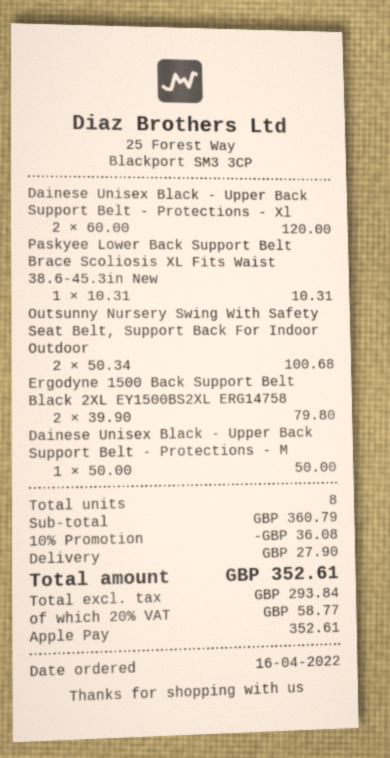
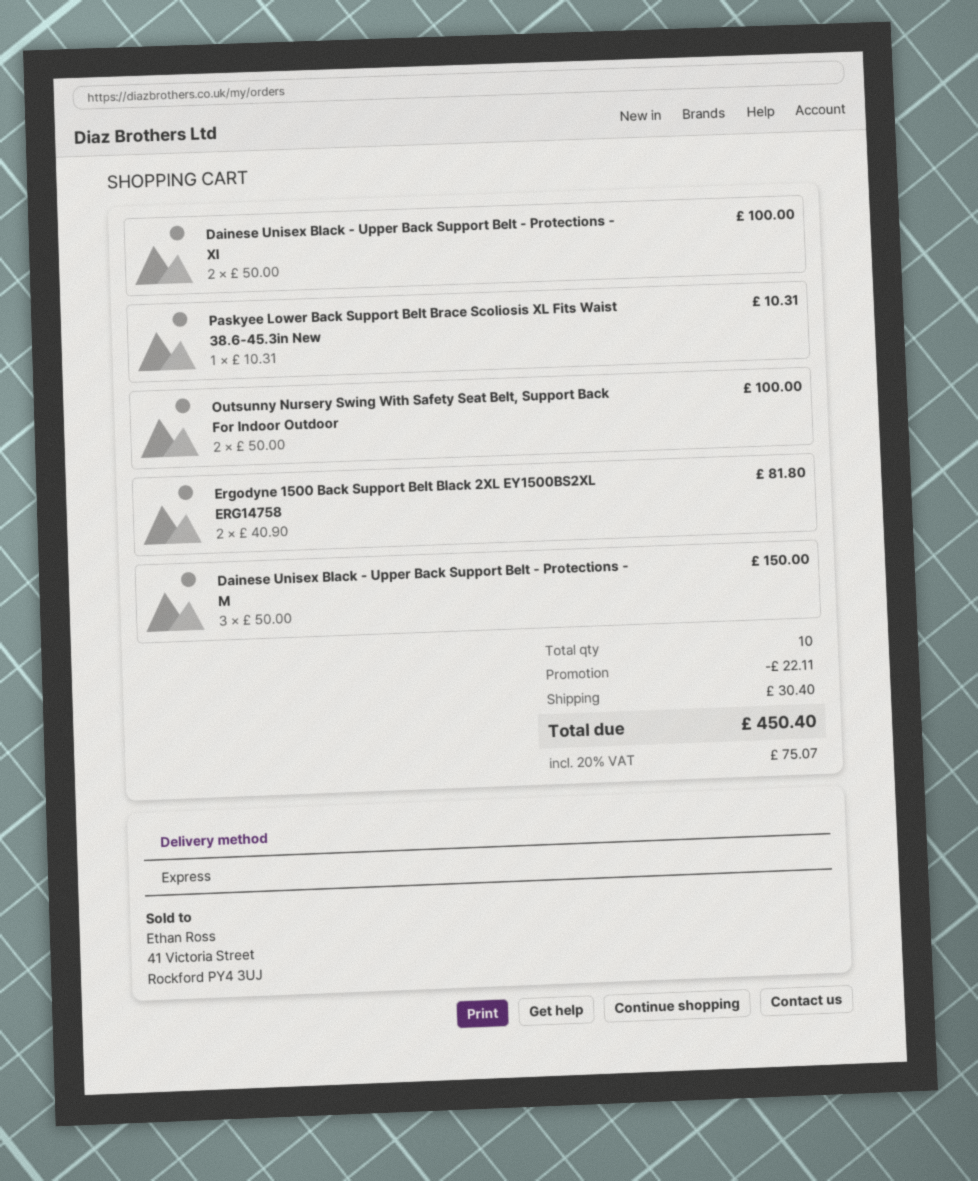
Dainese Unisex Black - Upper Back Support Belt - Protections - Xl: 2 x 60.00 = 120.00 -> 2 x 50.00 = 100.00
Outsunny Nursery Swing With Safety Seat Belt, Support Back For Indoor Outdoor: 2 x 50.34 = 100.68 -> 2 x 50.00 = 100.00
Ergodyne 1500 Back Support Belt Black 2XL EY1500BS2XL ERG14758: 2 x 39.90 = 79.80 -> 2 x 40.90 = 81.80
Dainese Unisex Black - Upper Back Support Belt - Protections - M: 1 x 50.00 = 50.00 -> 3 x 50.00 = 150.00
total quantity: 8 -> 10
discount: 36.08 -> 22.11
shipping: 27.90 -> 30.40
tax: 20% = 58.77 -> 20% = 75.07
total: 352.61 -> 450.40

